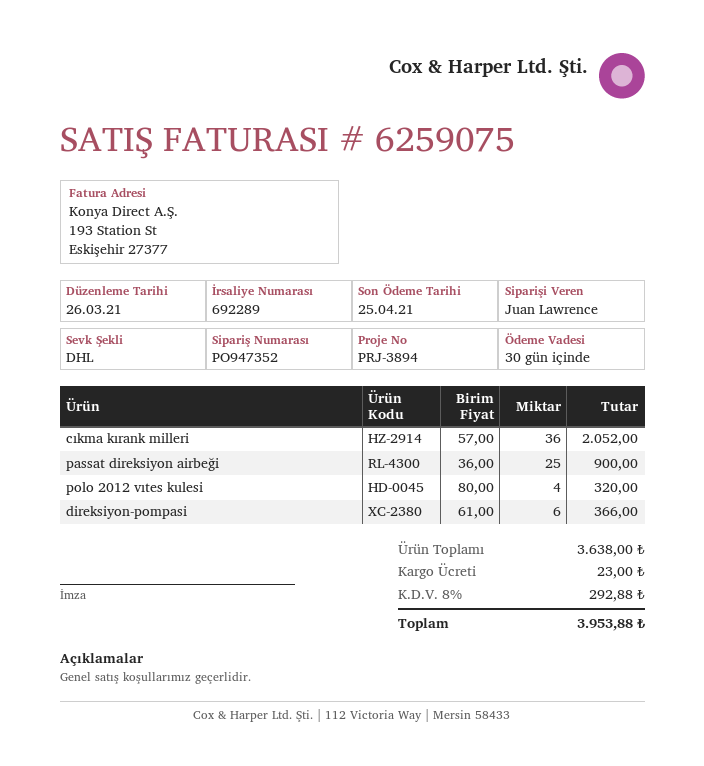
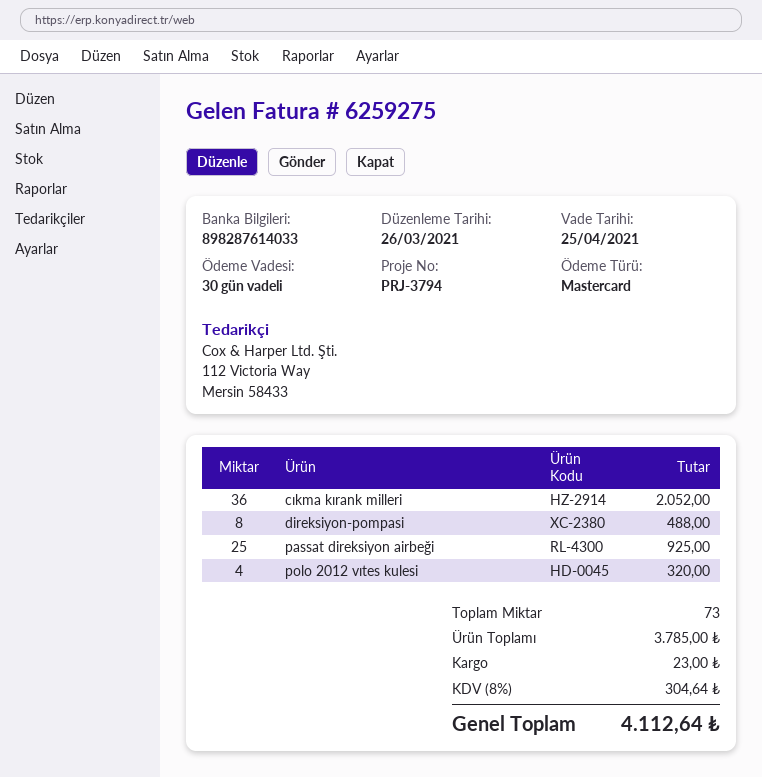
invoice number: 6259075 -> 6259275
reference: PRJ-3894 -> PRJ-3794
passat direksiyon airbeği: 25 for 900.00 -> 25 for 925.00
direksiyon-pompasi: 6 for 366.00 -> 8 for 488.00
subtotal: 3638.00 -> 3785.00
tax: 8% = 292.88 -> 8% = 304.64
total: 3953.88 -> 4112.64

